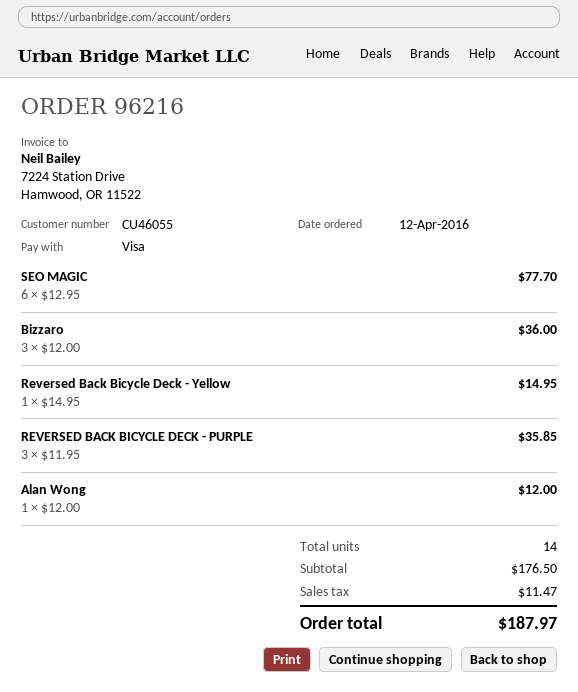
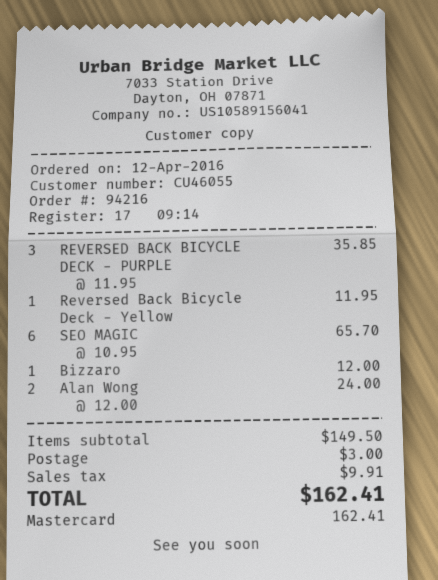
order number: 96216 -> 94216
payment method: Visa -> Mastercard
SEO MAGIC: 6 x 12.95 = 77.70 -> 6 x 10.95 = 65.70
Bizzaro: 3 x 12.00 = 36.00 -> 1 x 12.00 = 12.00
Reversed Back Bicycle Deck - Yellow: 1 x 14.95 = 14.95 -> 1 x 11.95 = 11.95
Alan Wong: 1 x 12.00 = 12.00 -> 2 x 12.00 = 24.00
subtotal: 176.50 -> 149.50
shipping: none -> 3.00
tax: 11.47 -> 9.91
total: 187.97 -> 162.41

